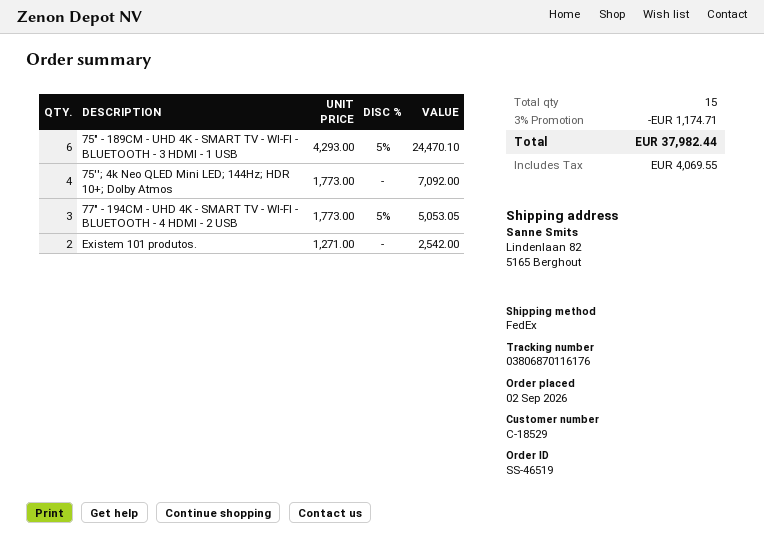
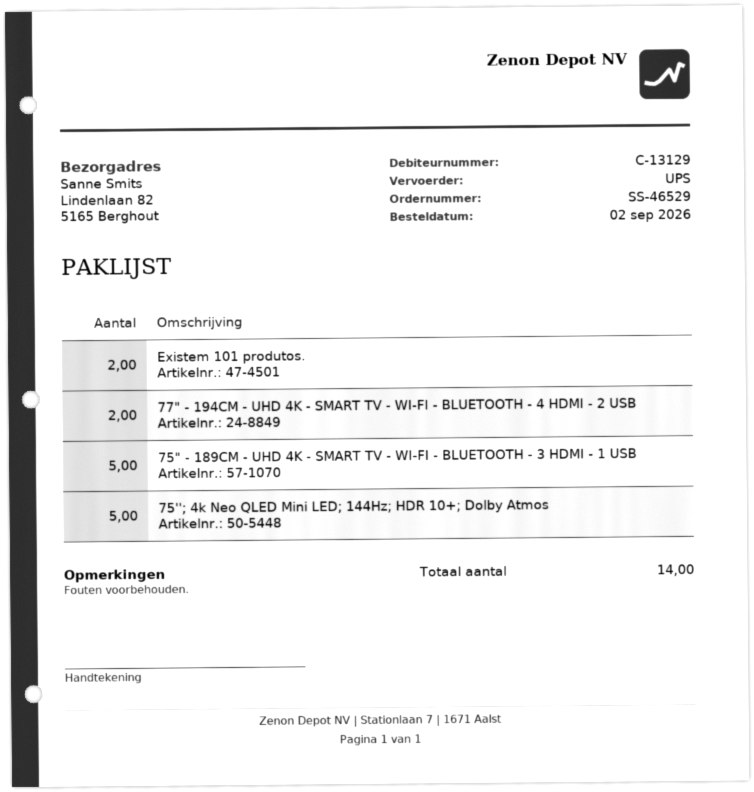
order number: SS-46519 -> SS-46529
customer number: C-18529 -> C-13129
shipping method: FedEx -> UPS
75" - 189CM - UHD 4K - SMART TV - WI-FI - BLUETOOTH - 3 HDMI - 1 USB: 6 -> 5
75''; 4k Neo QLED Mini LED; 144Hz; HDR 10+; Dolby Atmos: 4 -> 5
77" - 194CM - UHD 4K - SMART TV - WI-FI - BLUETOOTH - 4 HDMI - 2 USB: 3 -> 2
total quantity: 15 -> 14

